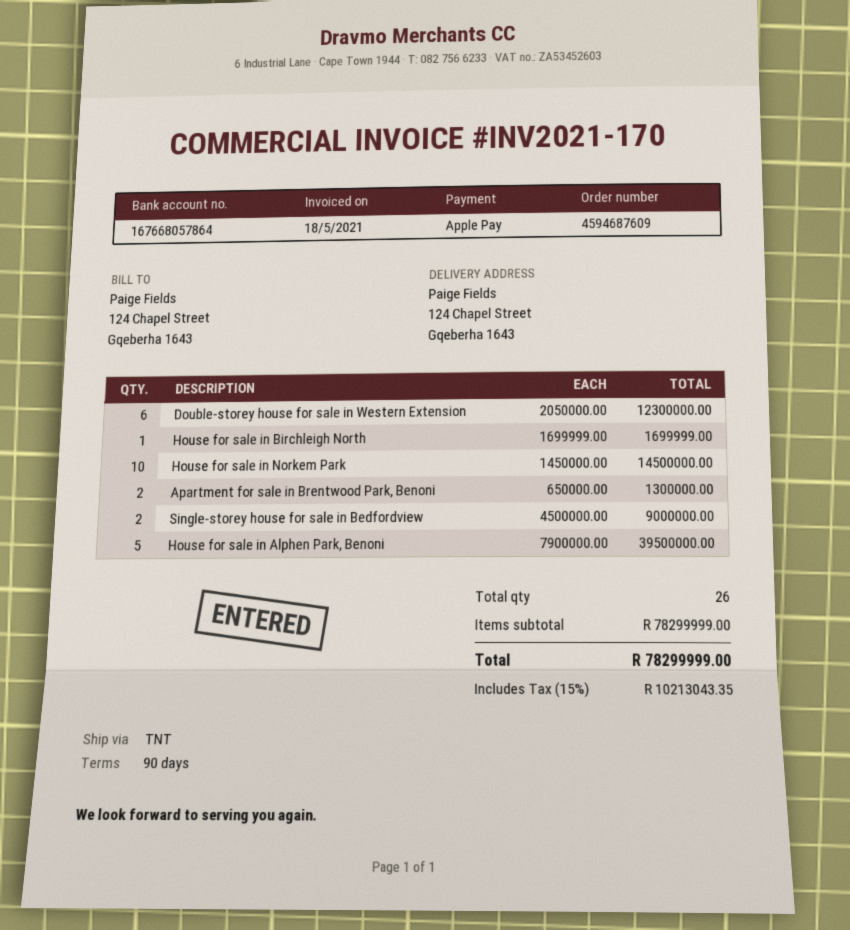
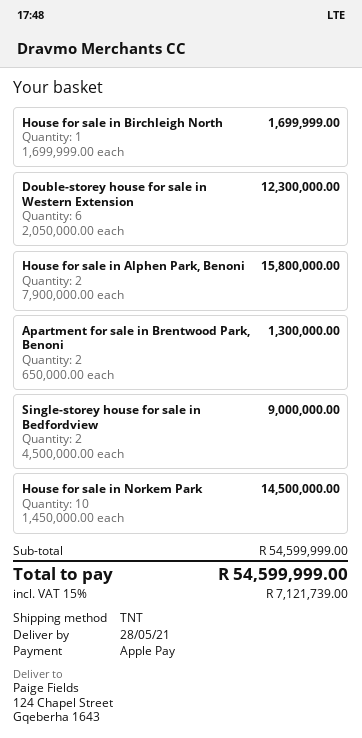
House for sale in Alphen Park, Benoni: 5 x 7900000.00 = 39500000.00 -> 2 x 7900000.00 = 15800000.00
subtotal: 78299999.00 -> 54599999.00
tax: 15% = 10213043.35 -> 15% = 7121739.00
total: 78299999.00 -> 54599999.00

